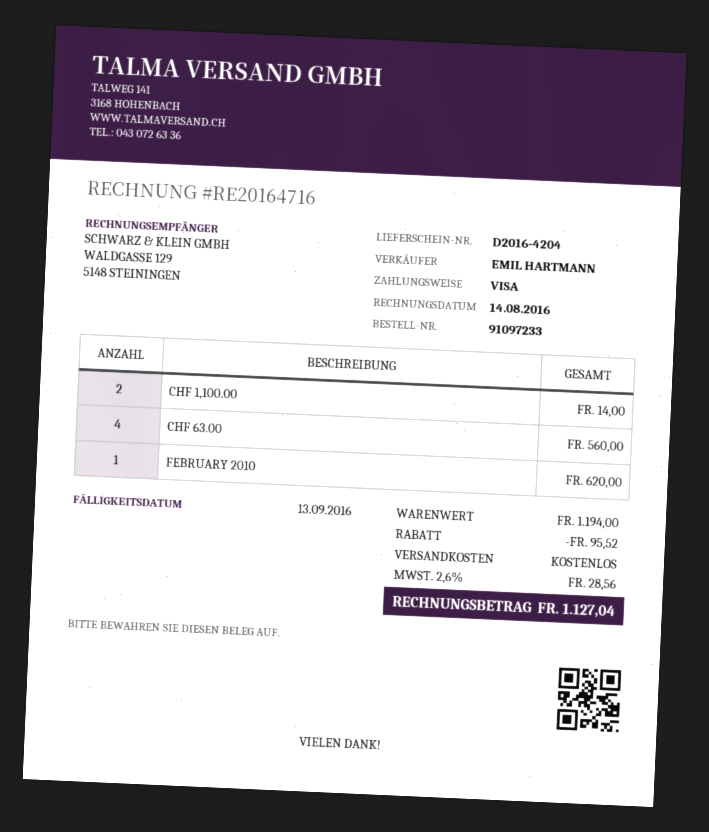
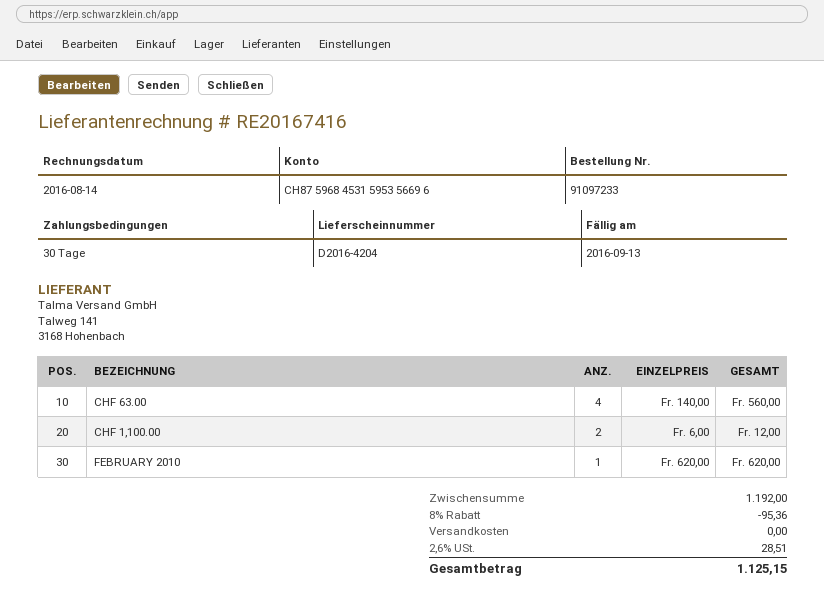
invoice number: RE20164716 -> RE20167416
CHF 1,100.00: 2 for 14.00 -> 2 for 12.00
subtotal: 1194.00 -> 1192.00
discount: 95.52 -> 95.36
tax: 2.6% = 28.56 -> 2.6% = 28.51
total: 1127.04 -> 1125.15

